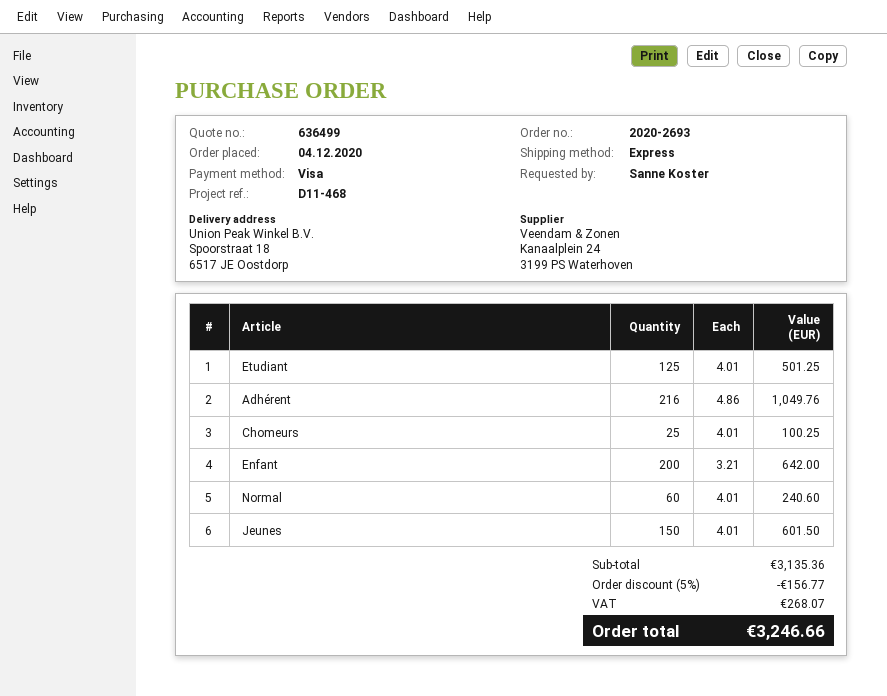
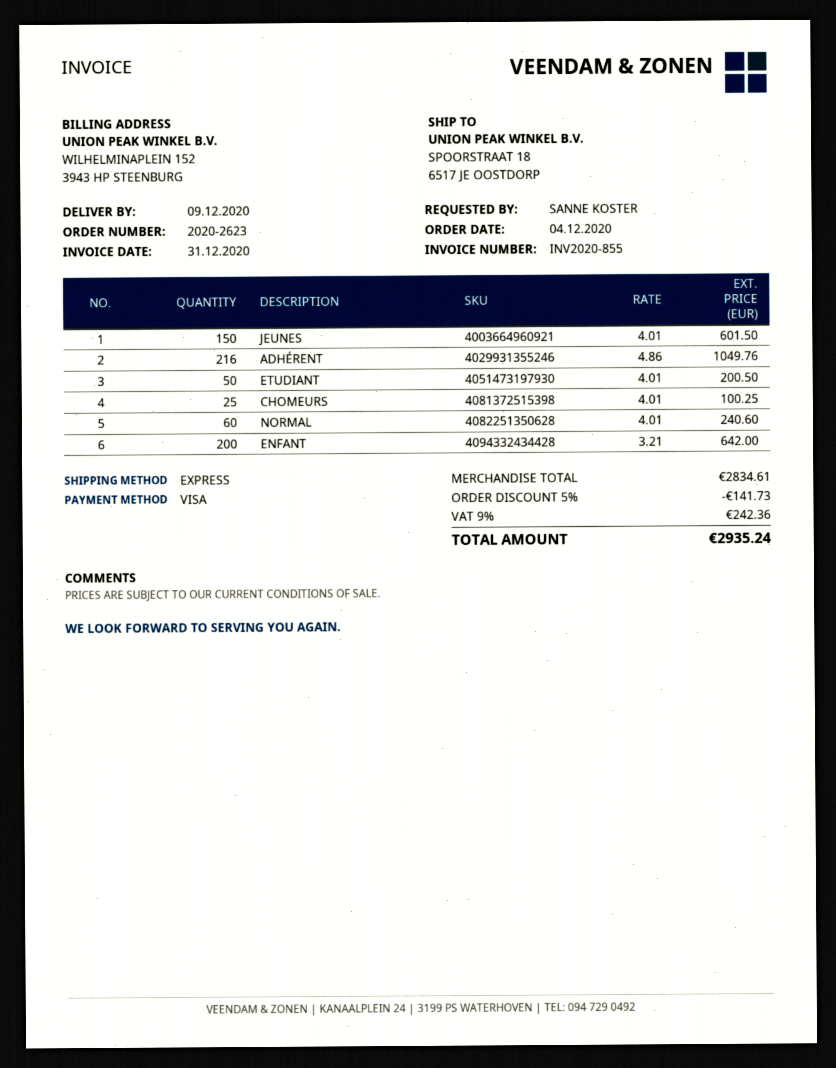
order number: 2020-2693 -> 2020-2623
Etudiant: 125 x 4.01 = 501.25 -> 50 x 4.01 = 200.50
subtotal: 3135.36 -> 2834.61
discount: 5% = 156.77 -> 5% = 141.73
tax: 268.07 -> 242.36
total: 3246.66 -> 2935.24

